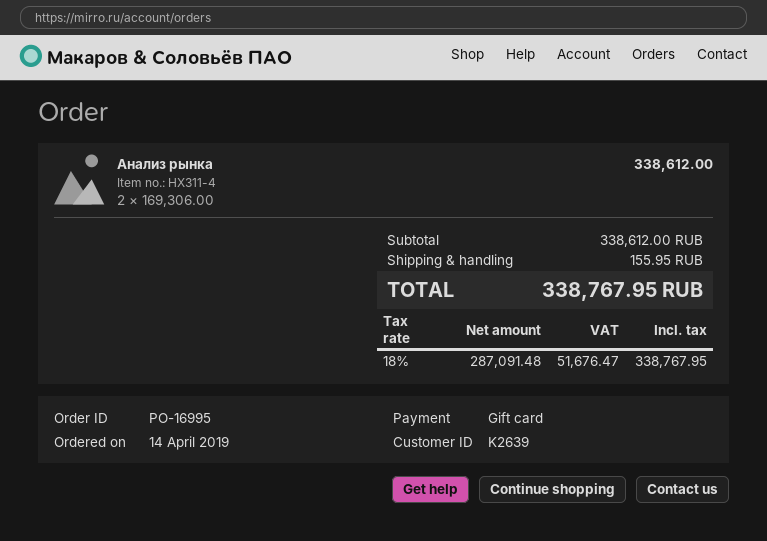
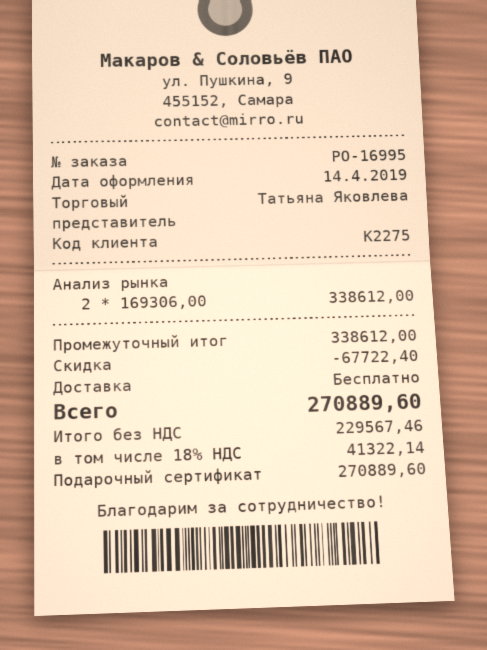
customer number: K2639 -> K2275
discount: none -> 67722.40
shipping: 155.95 -> 0.00
net: 287091.48 -> 229567.46
tax: 18% = 51676.47 -> 18% = 41322.14
total: 338767.95 -> 270889.60

